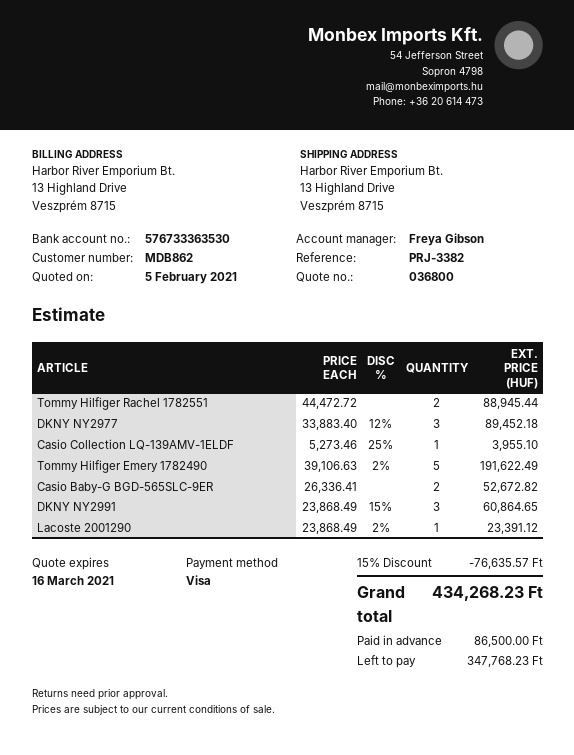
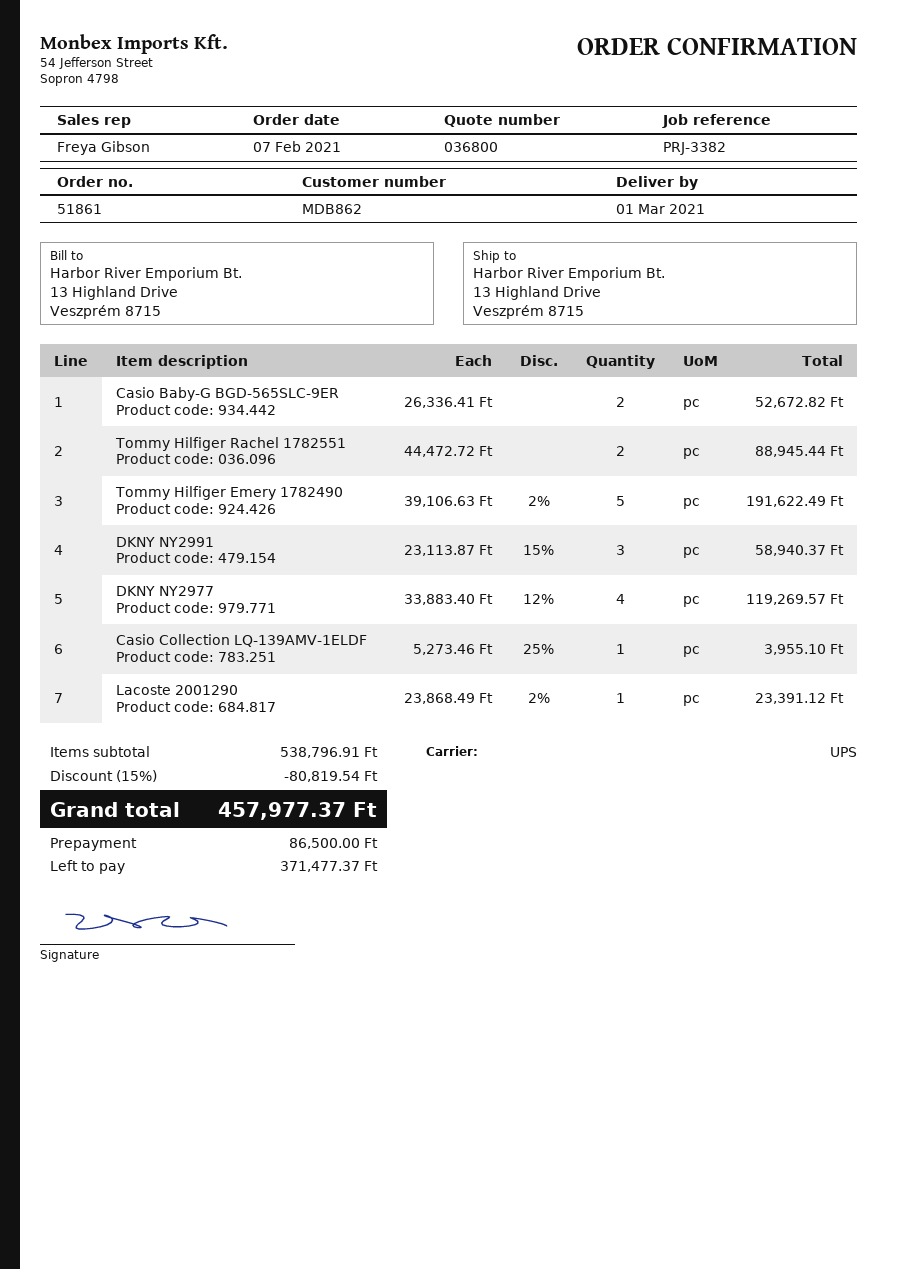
DKNY NY2977: 3 x 33883.40 - 12% = 89452.18 -> 4 x 33883.40 - 12% = 119269.57
DKNY NY2991: 3 x 23868.49 - 15% = 60864.65 -> 3 x 23113.87 - 15% = 58940.37
discount: 15% = 76635.57 -> 15% = 80819.54
total: 434268.23 -> 457977.37
balance: 347768.23 -> 371477.37

